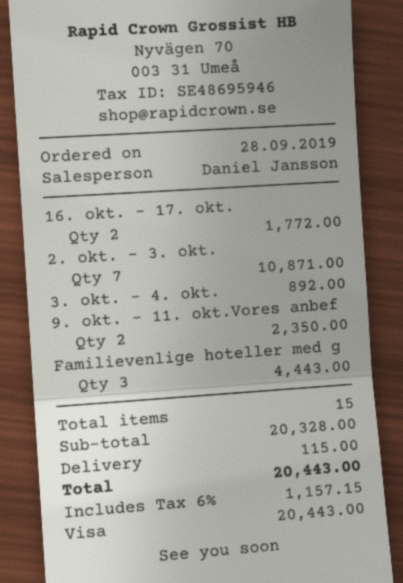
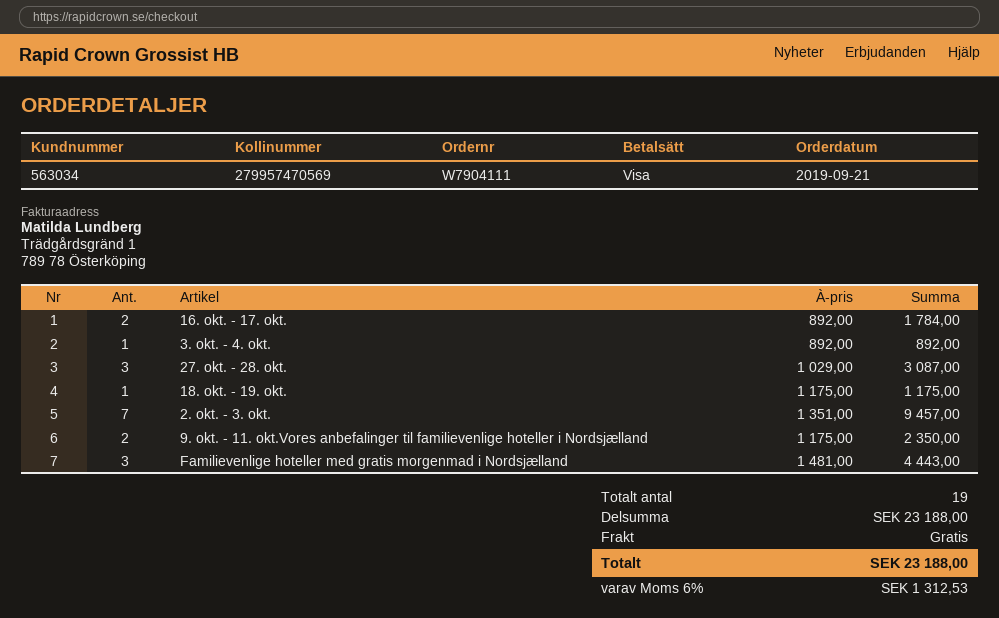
order date: 2019-09-28 -> 2019-09-21
16. okt. - 17. okt.: 2 for 1772.00 -> 2 for 1784.00
2. okt. - 3. okt.: 7 for 10871.00 -> 7 for 9457.00
27. okt. - 28. okt.: none -> 3 for 3087.00
18. okt. - 19. okt.: none -> 1 for 1175.00
total quantity: 15 -> 19
subtotal: 20328.00 -> 23188.00
shipping: 115.00 -> 0.00
tax: 6% = 1157.15 -> 6% = 1312.53
total: 20443.00 -> 23188.00

